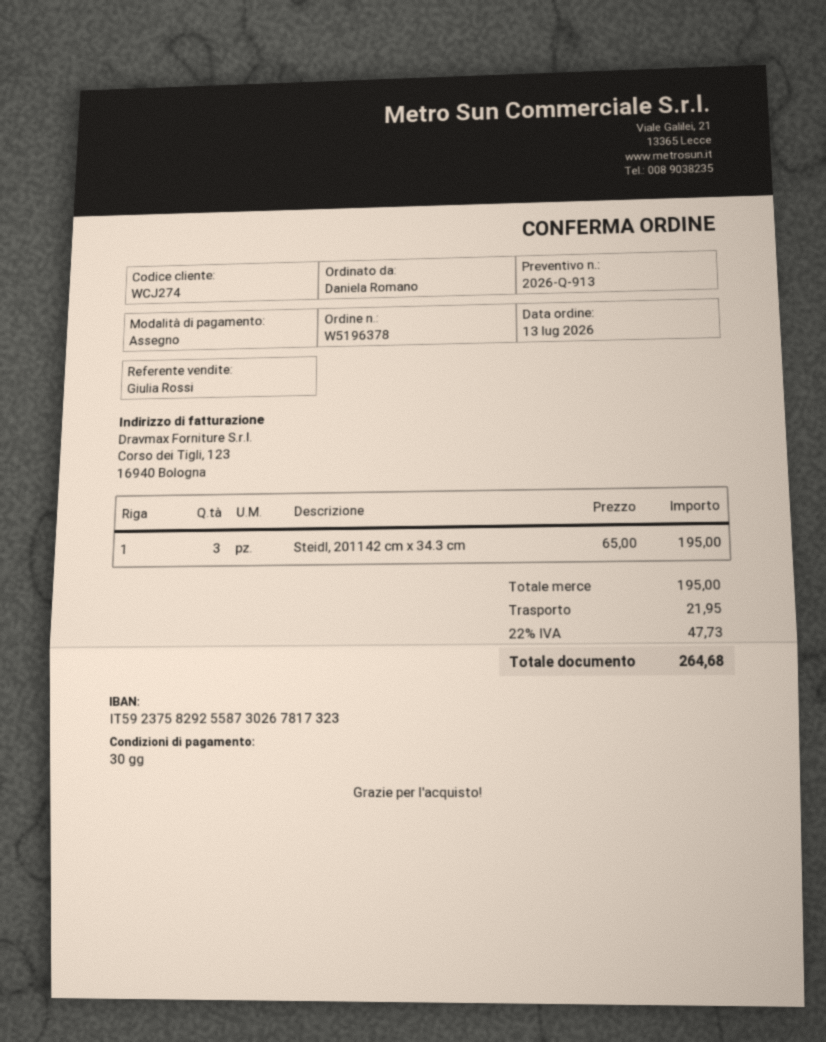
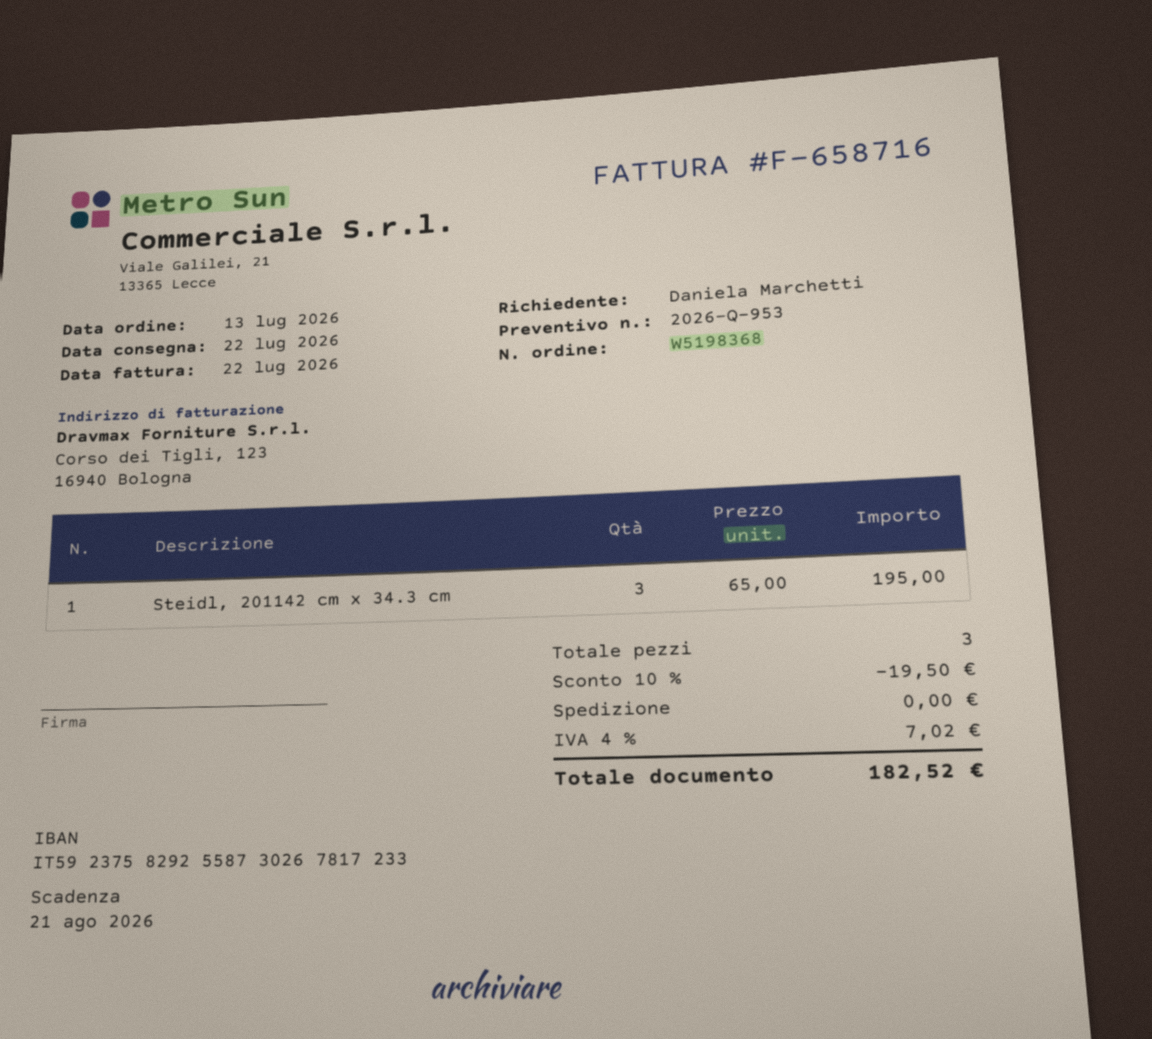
quote number: 2026-Q-913 -> 2026-Q-953
order number: W5196378 -> W5198368
ordered by: Daniela Romano -> Daniela Marchetti
bank account: IT5923758292558730267817323 -> IT5923758292558730267817233
discount: none -> 10% = 19.50
shipping: 21.95 -> 0.00
tax: 22% = 47.73 -> 4% = 7.02
total: 264.68 -> 182.52

